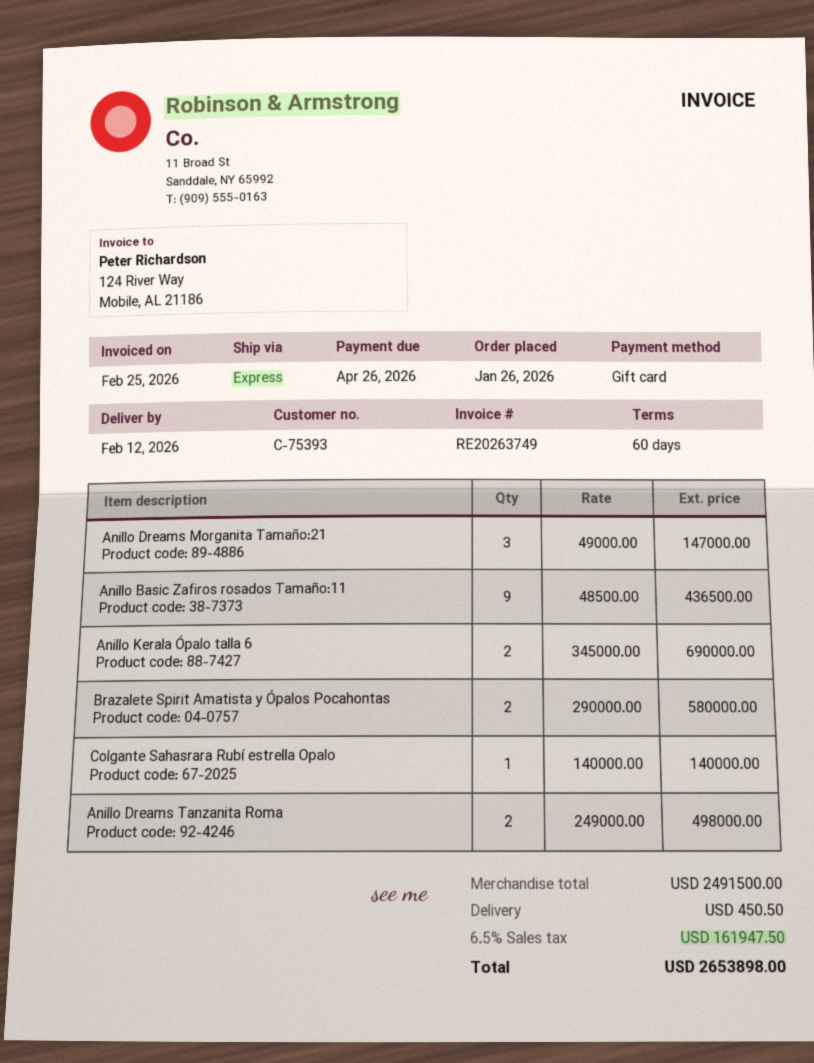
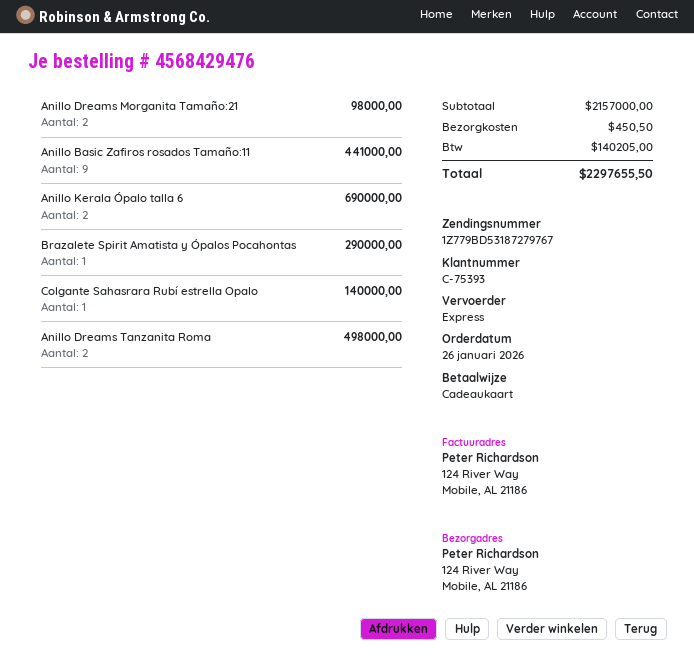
Anillo Dreams Morganita Tamaño:21: 3 for 147000.00 -> 2 for 98000.00
Anillo Basic Zafiros rosados Tamaño:11: 9 for 436500.00 -> 9 for 441000.00
Brazalete Spirit Amatista y Ópalos Pocahontas: 2 for 580000.00 -> 1 for 290000.00
subtotal: 2491500.00 -> 2157000.00
tax: 161947.50 -> 140205.00
total: 2653898.00 -> 2297655.50

